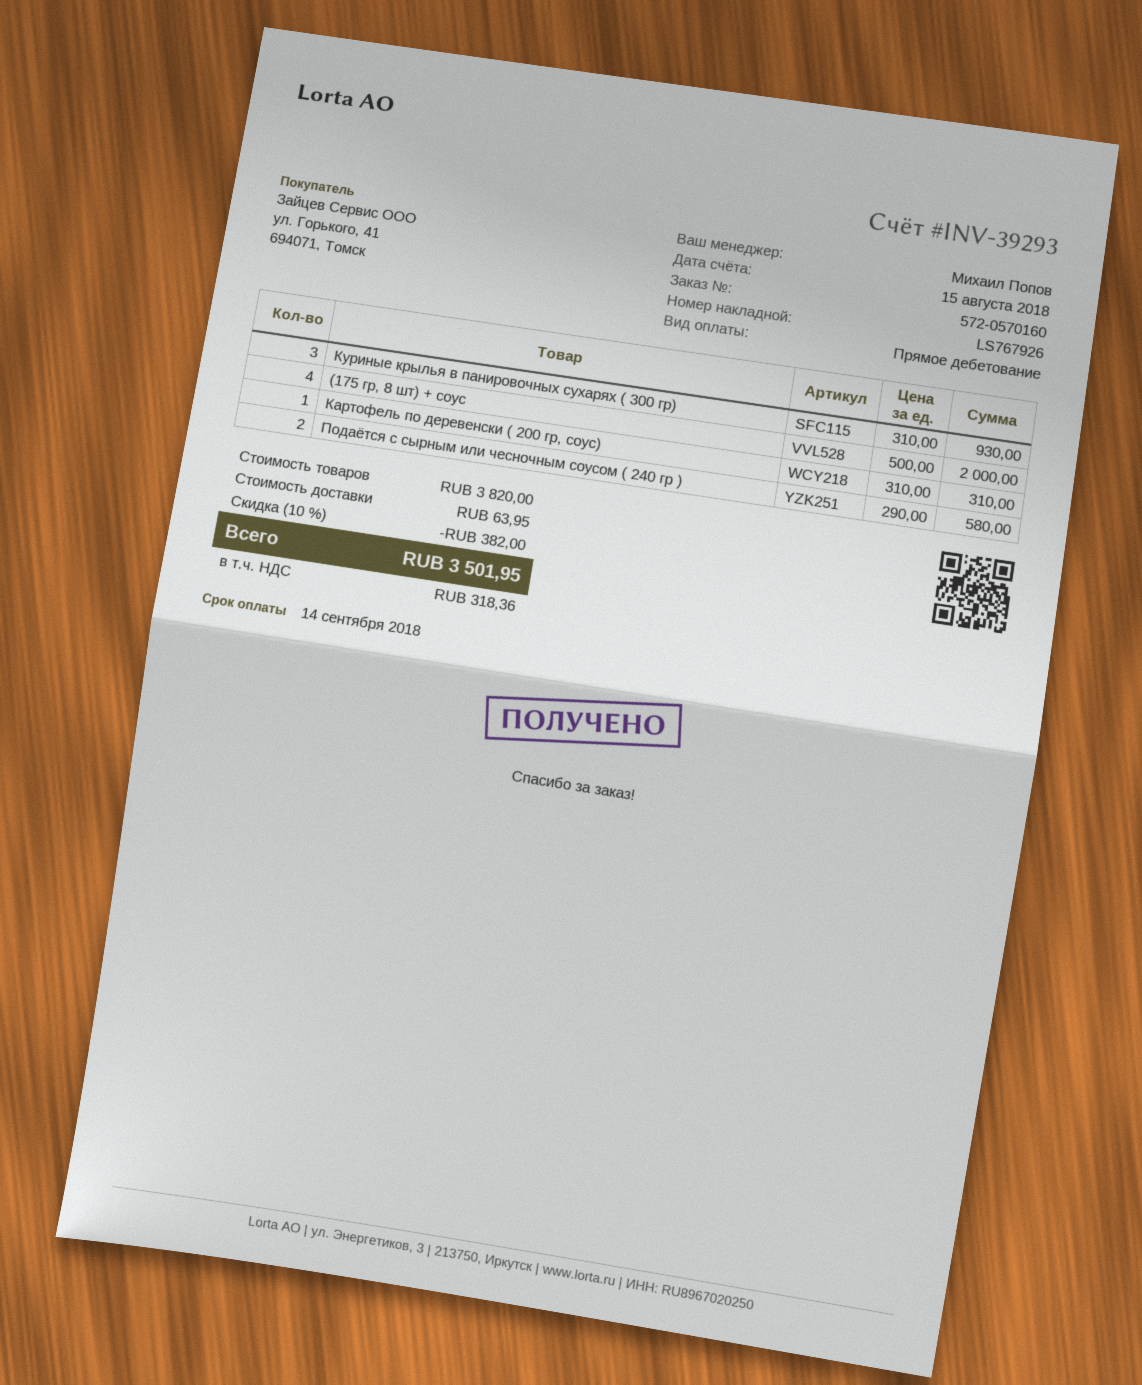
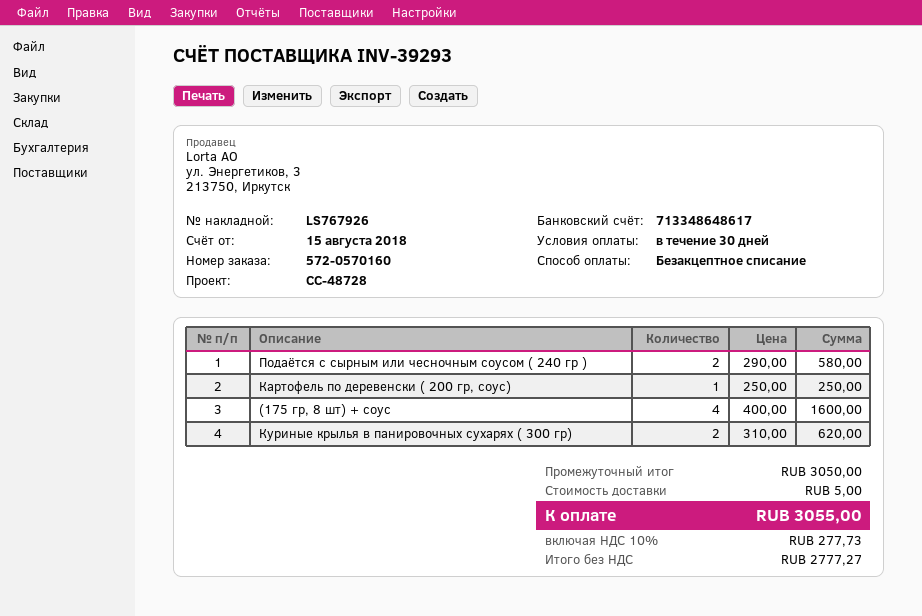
Куриные крылья в панировочных сухарях ( 300 гр): 3 x 310.00 = 930.00 -> 2 x 310.00 = 620.00
(175 гр, 8 шт) + соус: 4 x 500.00 = 2000.00 -> 4 x 400.00 = 1600.00
Картофель по деревенски ( 200 гр, соус): 1 x 310.00 = 310.00 -> 1 x 250.00 = 250.00
subtotal: 3820.00 -> 3050.00
discount: 10% = 382.00 -> none
shipping: 63.95 -> 5.00
tax: 318.36 -> 277.73
total: 3501.95 -> 3055.00

